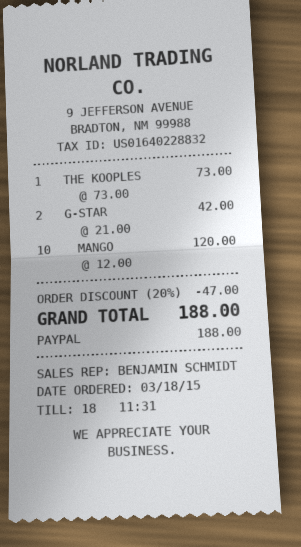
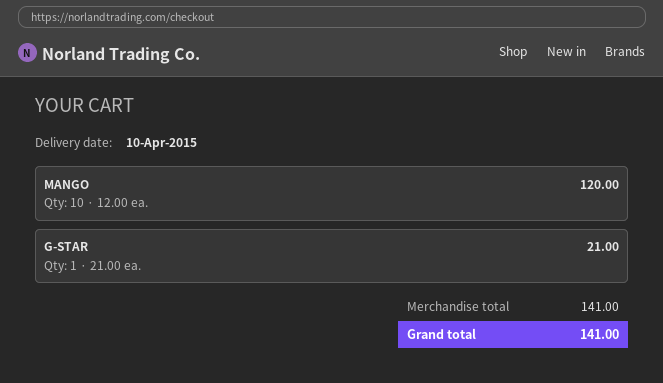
THE KOOPLES: 1 x 73.00 = 73.00 -> none
G-STAR: 2 x 21.00 = 42.00 -> 1 x 21.00 = 21.00
discount: 20% = 47.00 -> none
total: 188.00 -> 141.00

